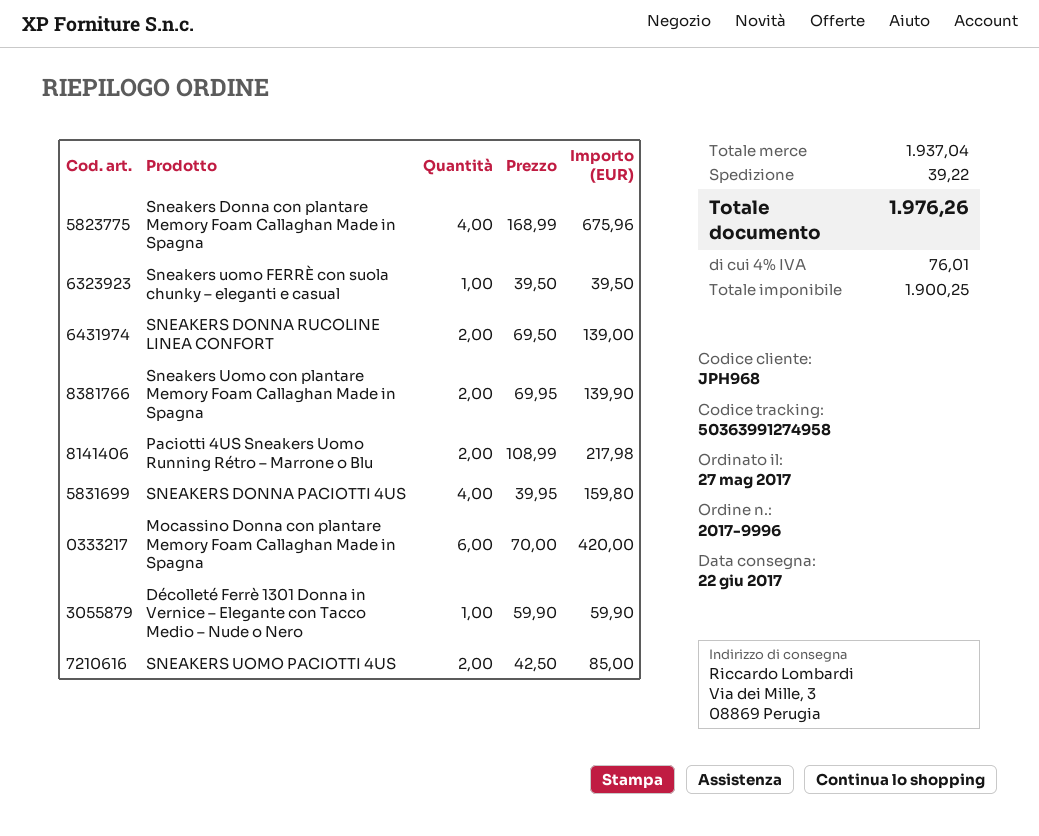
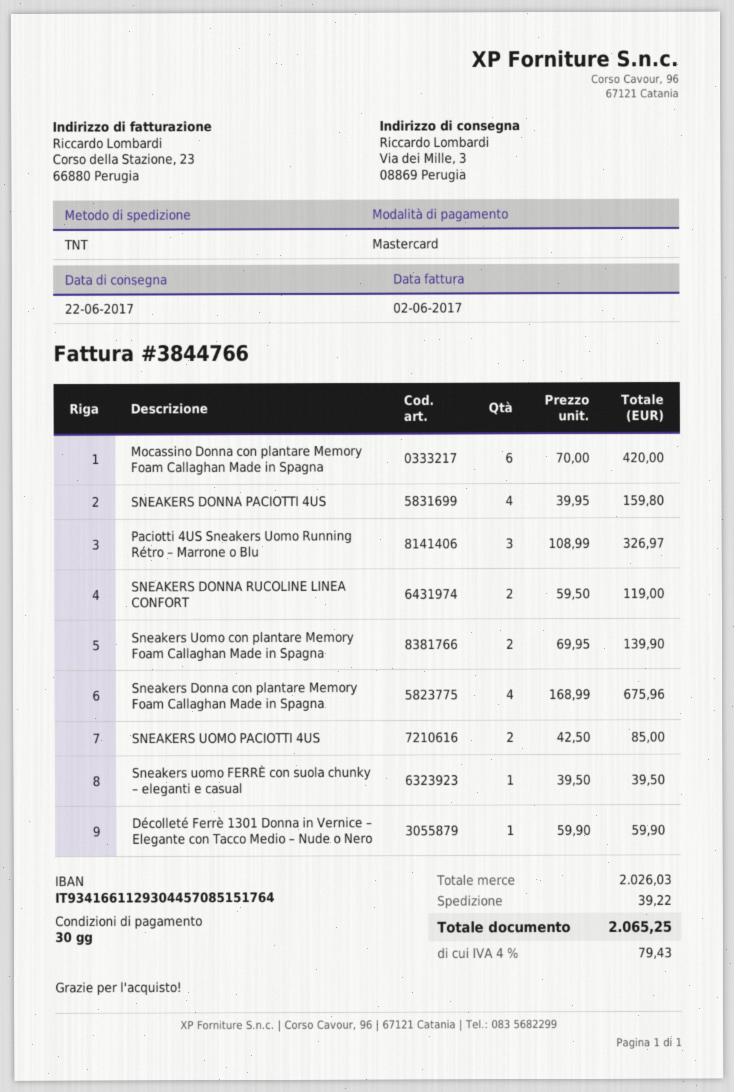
SNEAKERS DONNA RUCOLINE LINEA CONFORT: 2 x 69.50 = 139.00 -> 2 x 59.50 = 119.00
Paciotti 4US Sneakers Uomo Running Rétro – Marrone o Blu: 2 x 108.99 = 217.98 -> 3 x 108.99 = 326.97
subtotal: 1937.04 -> 2026.03
tax: 4% = 76.01 -> 4% = 79.43
total: 1976.26 -> 2065.25

